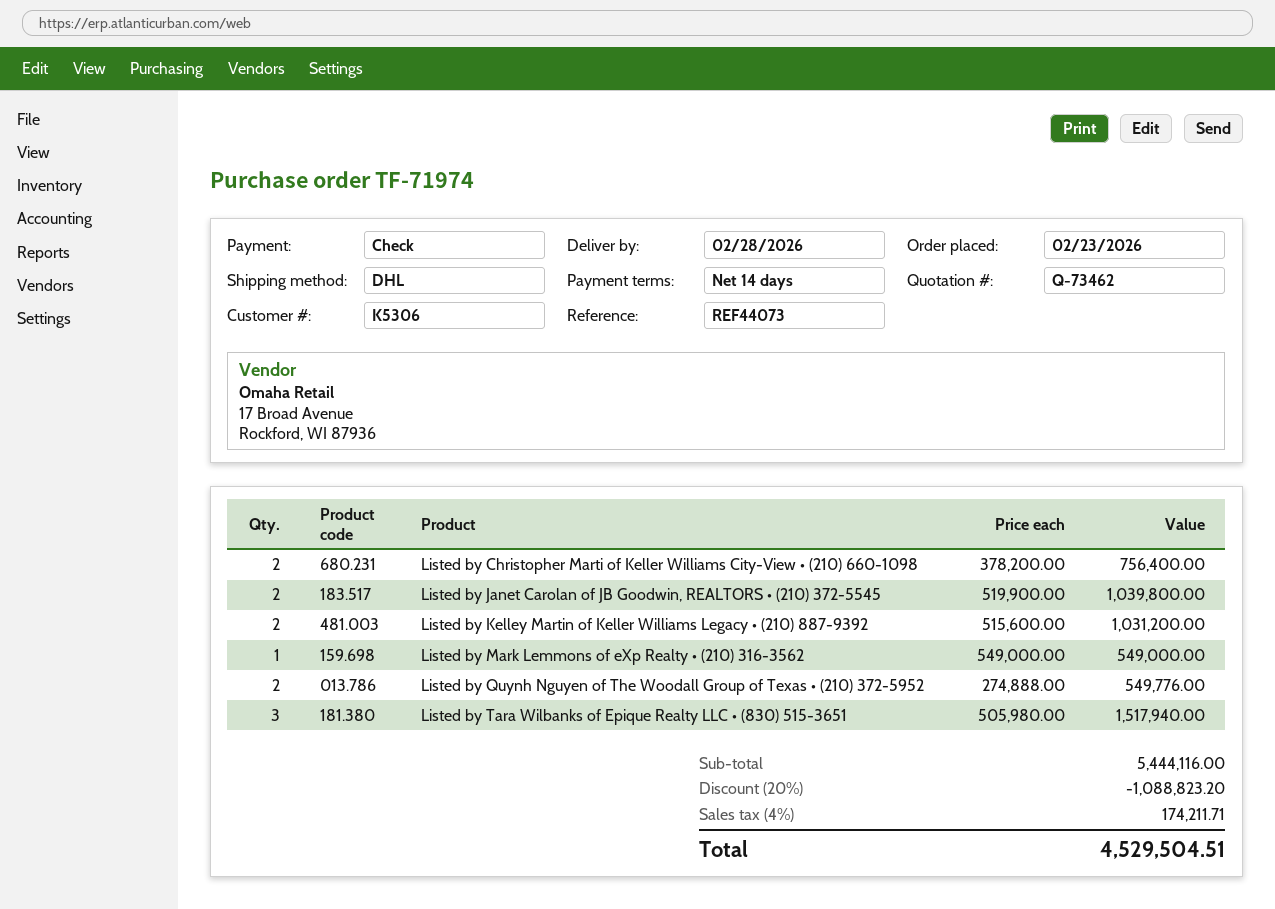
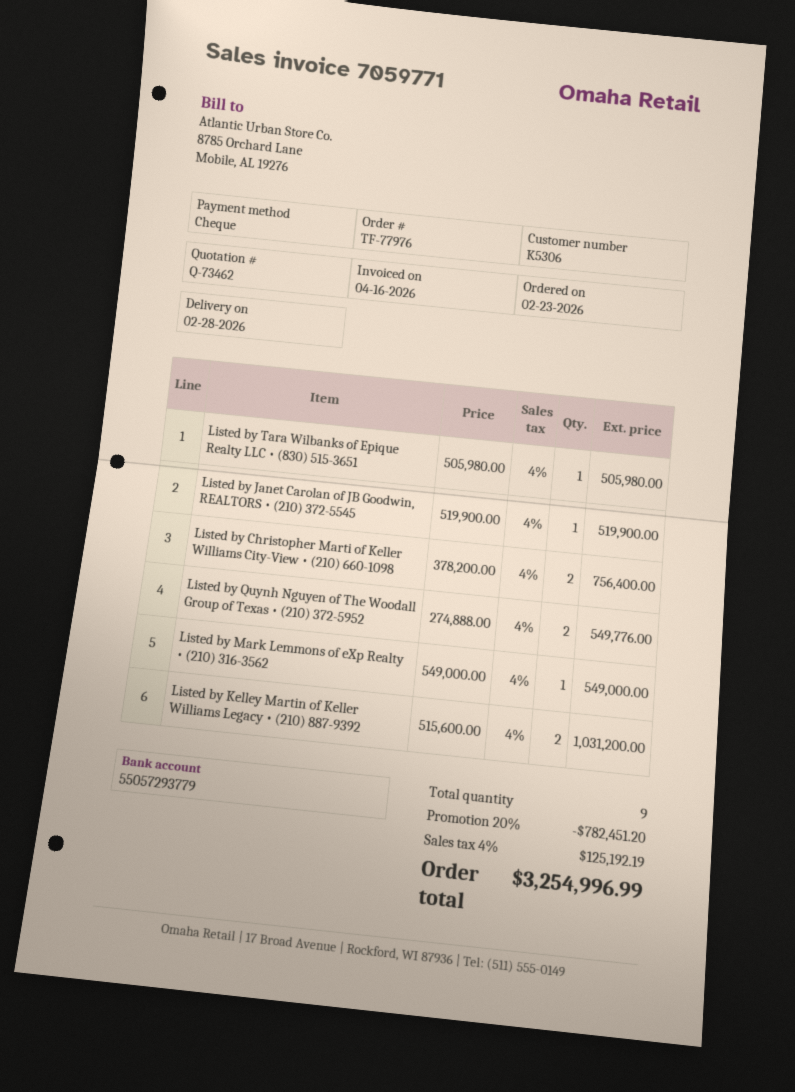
order number: TF-71974 -> TF-77976
Listed by Janet Carolan of JB Goodwin, REALTORS • (210) 372-5545: 2 x 519900.00 = 1039800.00 -> 1 x 519900.00 = 519900.00
Listed by Tara Wilbanks of Epique Realty LLC • (830) 515-3651: 3 x 505980.00 = 1517940.00 -> 1 x 505980.00 = 505980.00
discount: 20% = 1088823.20 -> 20% = 782451.20
tax: 4% = 174211.71 -> 4% = 125192.19
total: 4529504.51 -> 3254996.99

